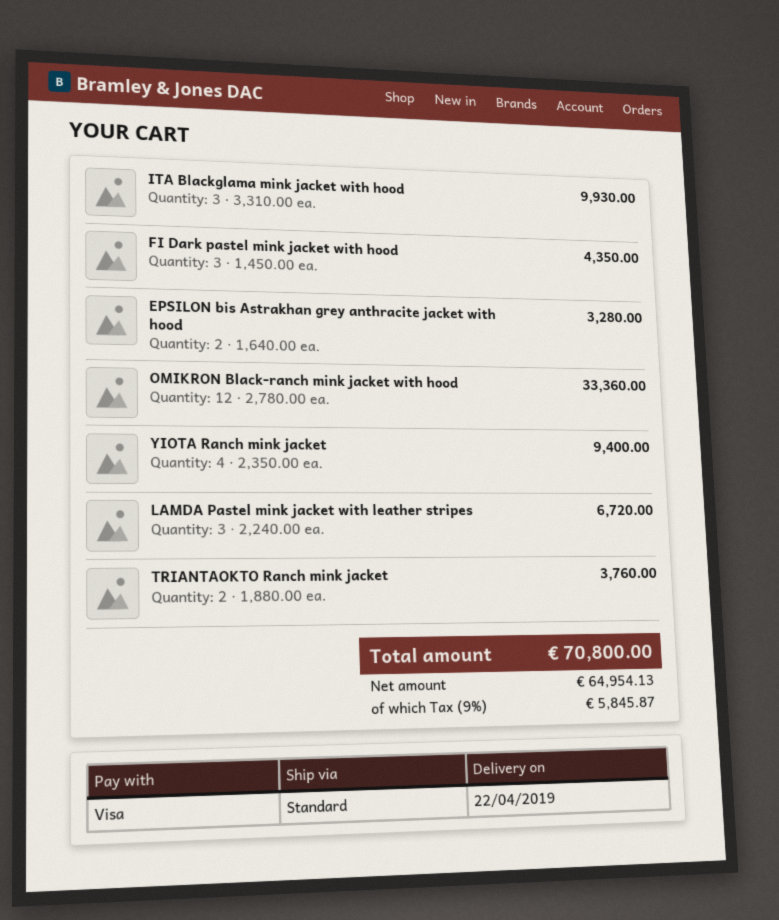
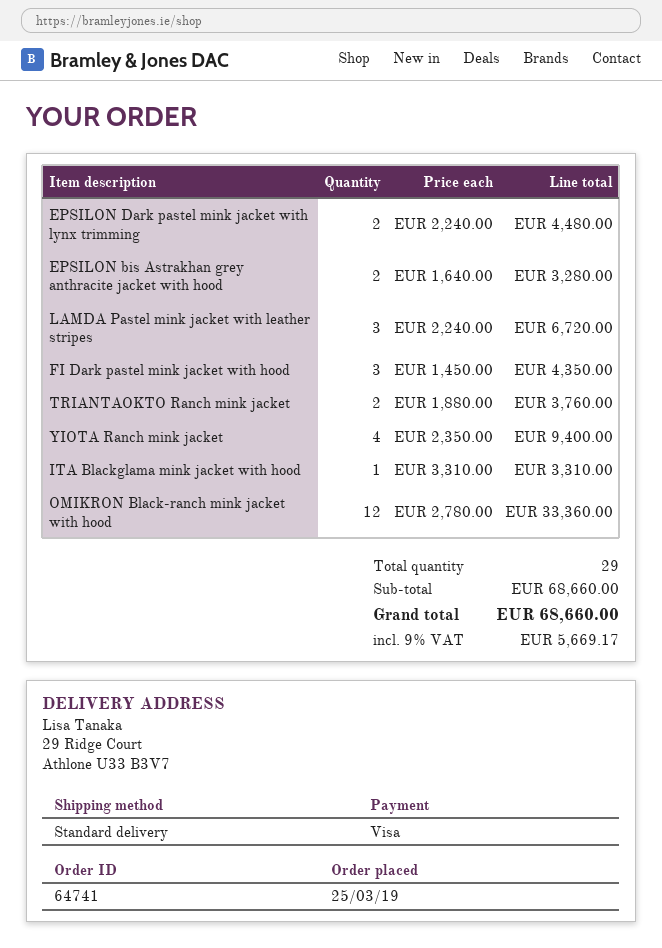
ITA Blackglama mink jacket with hood: 3 x 3310.00 = 9930.00 -> 1 x 3310.00 = 3310.00
EPSILON Dark pastel mink jacket with lynx trimming: none -> 2 x 2240.00 = 4480.00
tax: 9% = 5845.87 -> 9% = 5669.17
total: 70800.00 -> 68660.00

